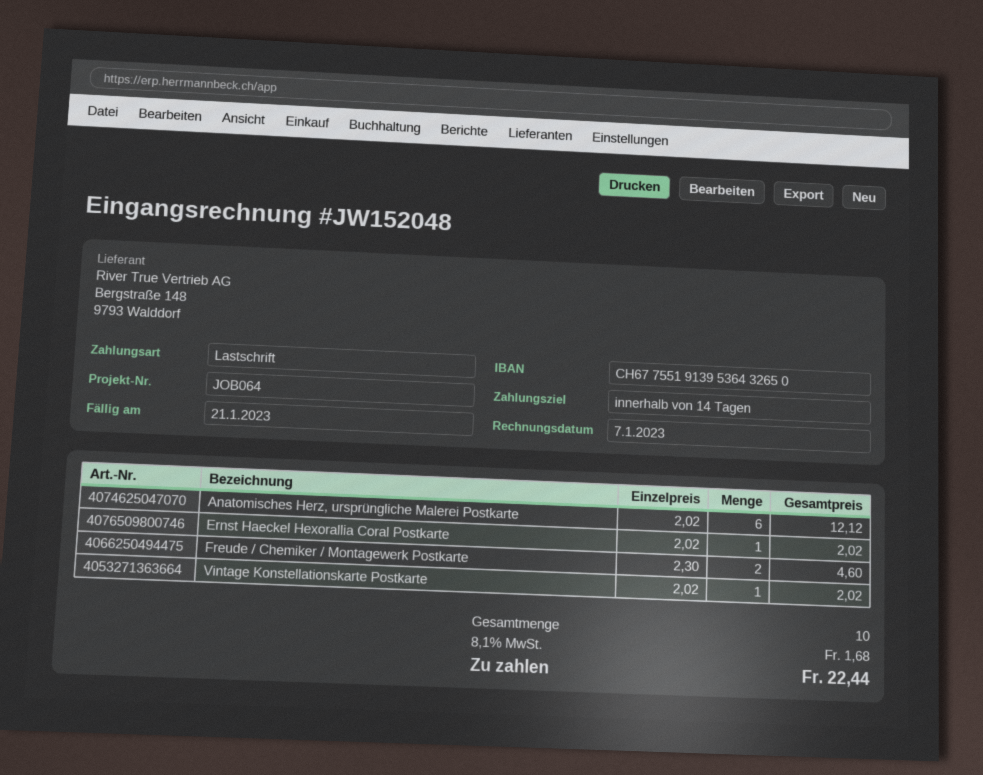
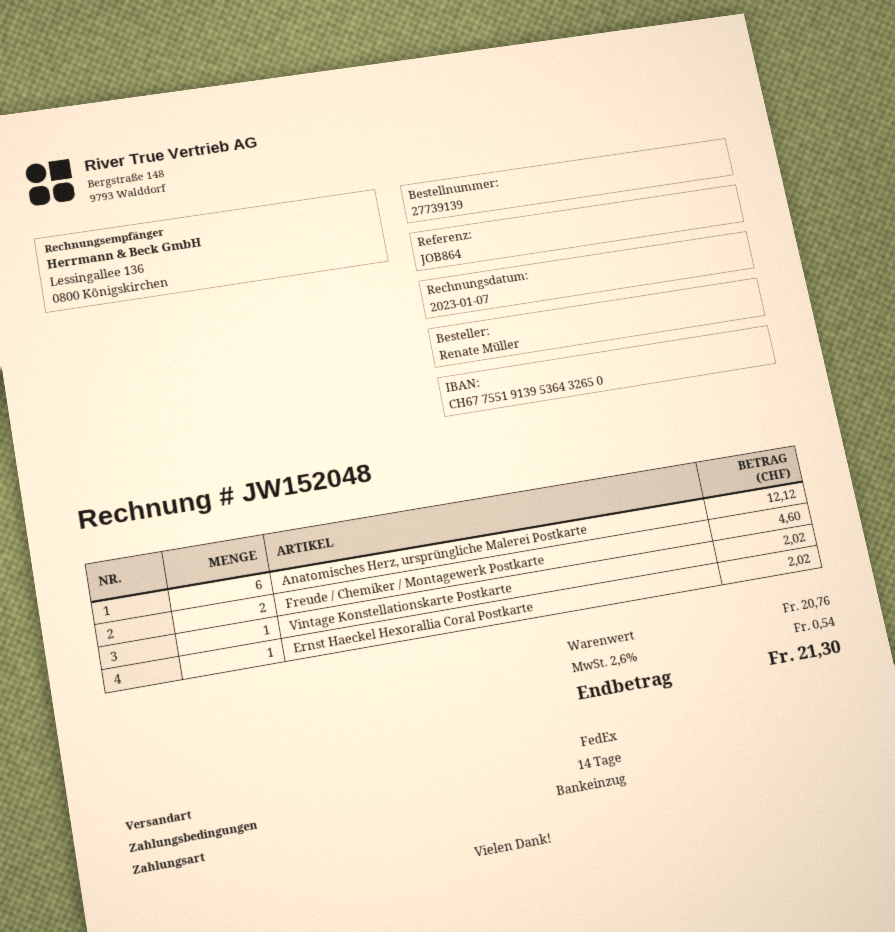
reference: JOB064 -> JOB864
tax: 8.1% = 1.68 -> 2.6% = 0.54
total: 22.44 -> 21.30

